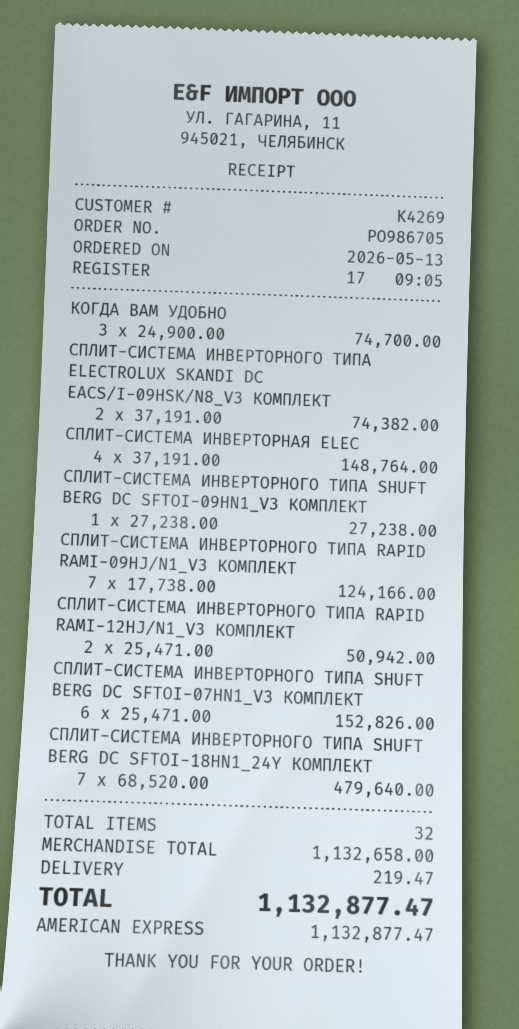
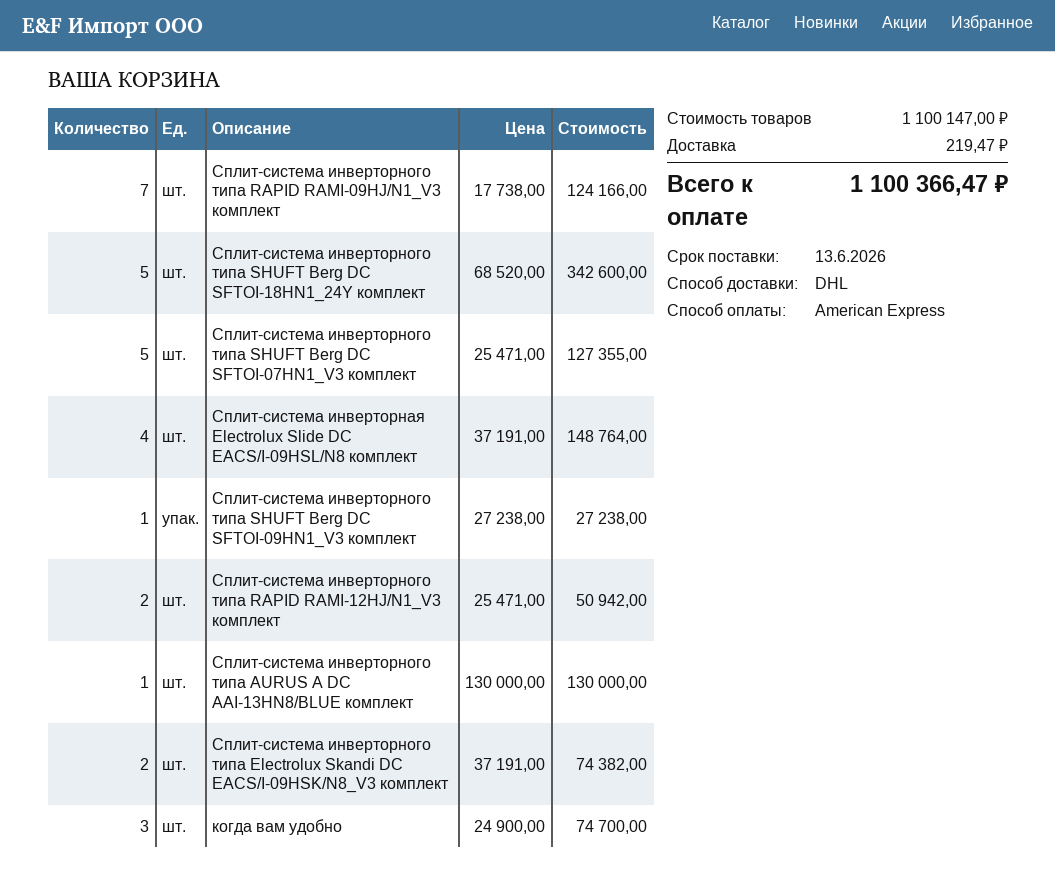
СПЛИТ-СИСТЕМА ИНВЕРТОРНОГО ТИПА SHUFT BERG DC SFTOI-07HN1_V3 КОМПЛЕКТ: 6 x 25471.00 = 152826.00 -> 5 x 25471.00 = 127355.00
СПЛИТ-СИСТЕМА ИНВЕРТОРНОГО ТИПА SHUFT BERG DC SFTOI-18HN1_24Y КОМПЛЕКТ: 7 x 68520.00 = 479640.00 -> 5 x 68520.00 = 342600.00
Сплит-система инверторного типа AURUS A DC AAI-13HN8/BLUE комплект: none -> 1 x 130000.00 = 130000.00
subtotal: 1132658.00 -> 1100147.00
total: 1132877.47 -> 1100366.47

